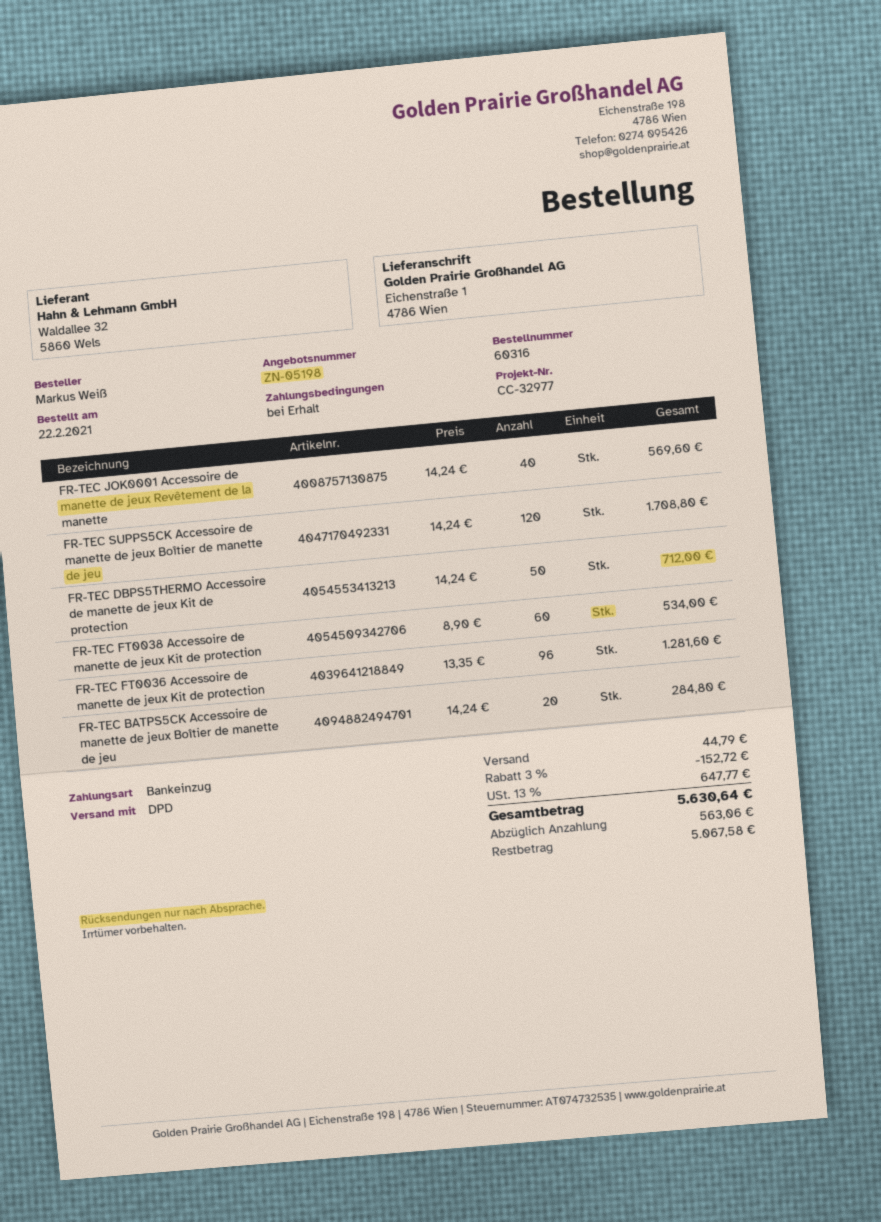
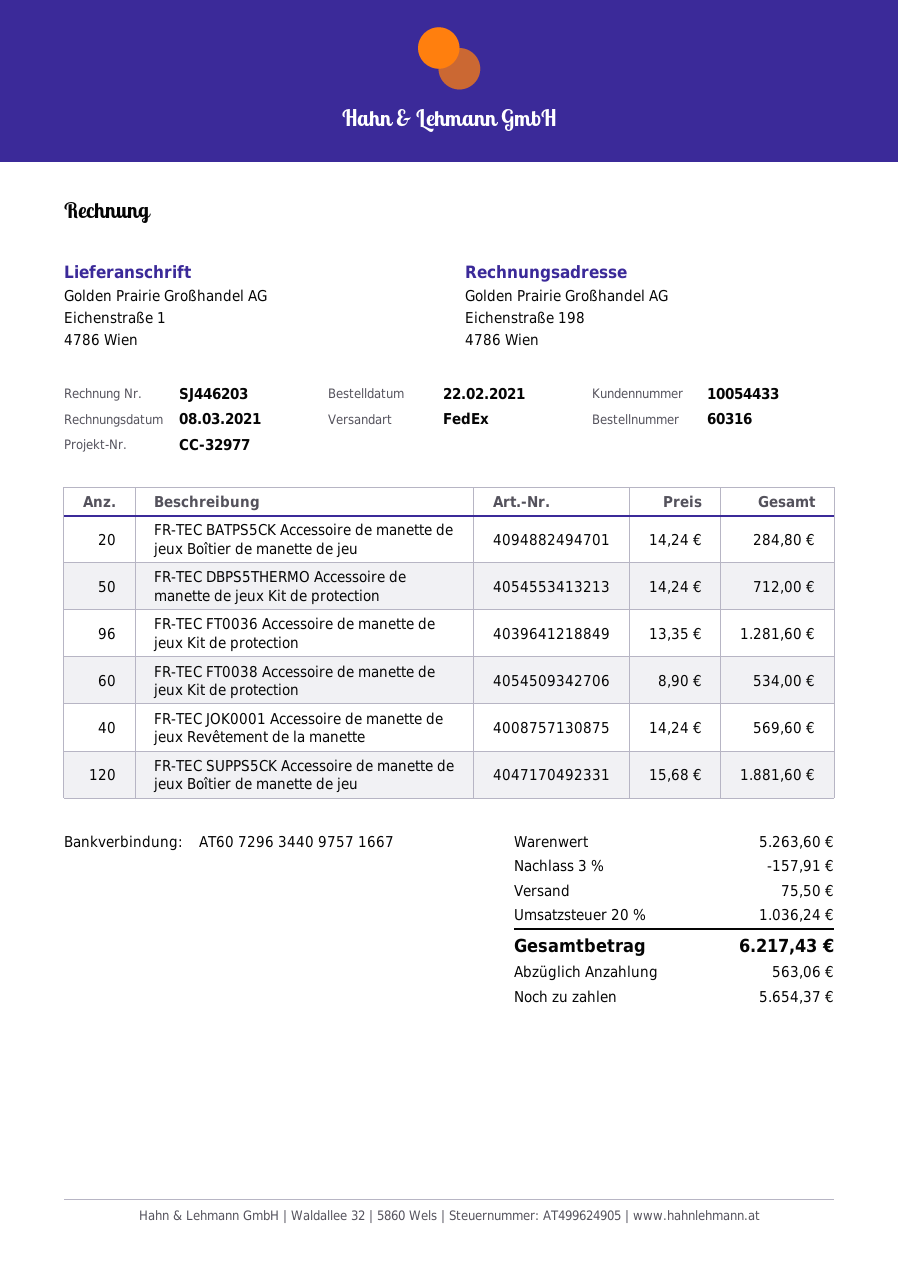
shipping method: DPD -> FedEx
FR-TEC SUPPS5CK Accessoire de manette de jeux Boîtier de manette de jeu: 120 x 14.24 = 1708.80 -> 120 x 15.68 = 1881.60
discount: 3% = 152.72 -> 3% = 157.91
shipping: 44.79 -> 75.50
tax: 13% = 647.77 -> 20% = 1036.24
total: 5630.64 -> 6217.43
balance: 5067.58 -> 5654.37

